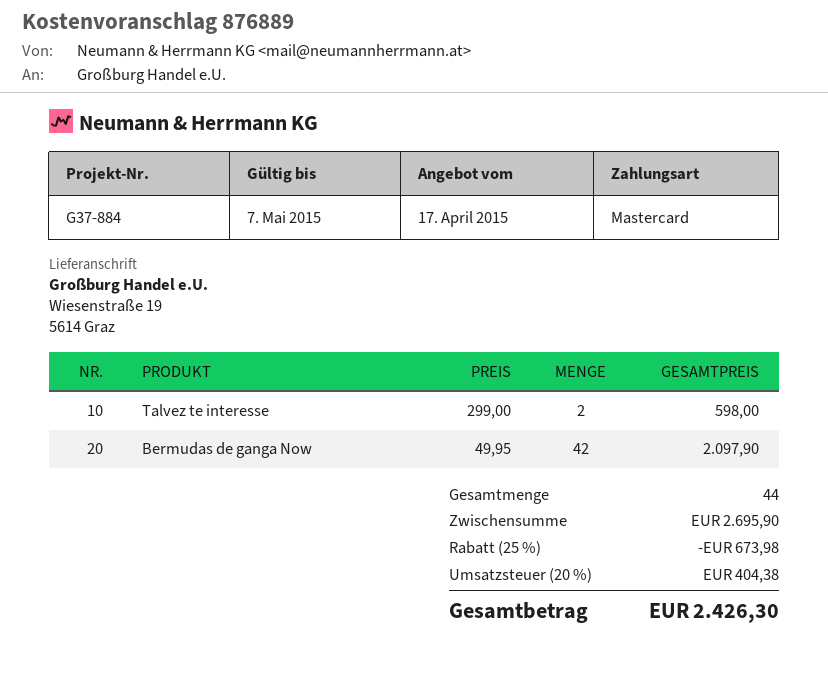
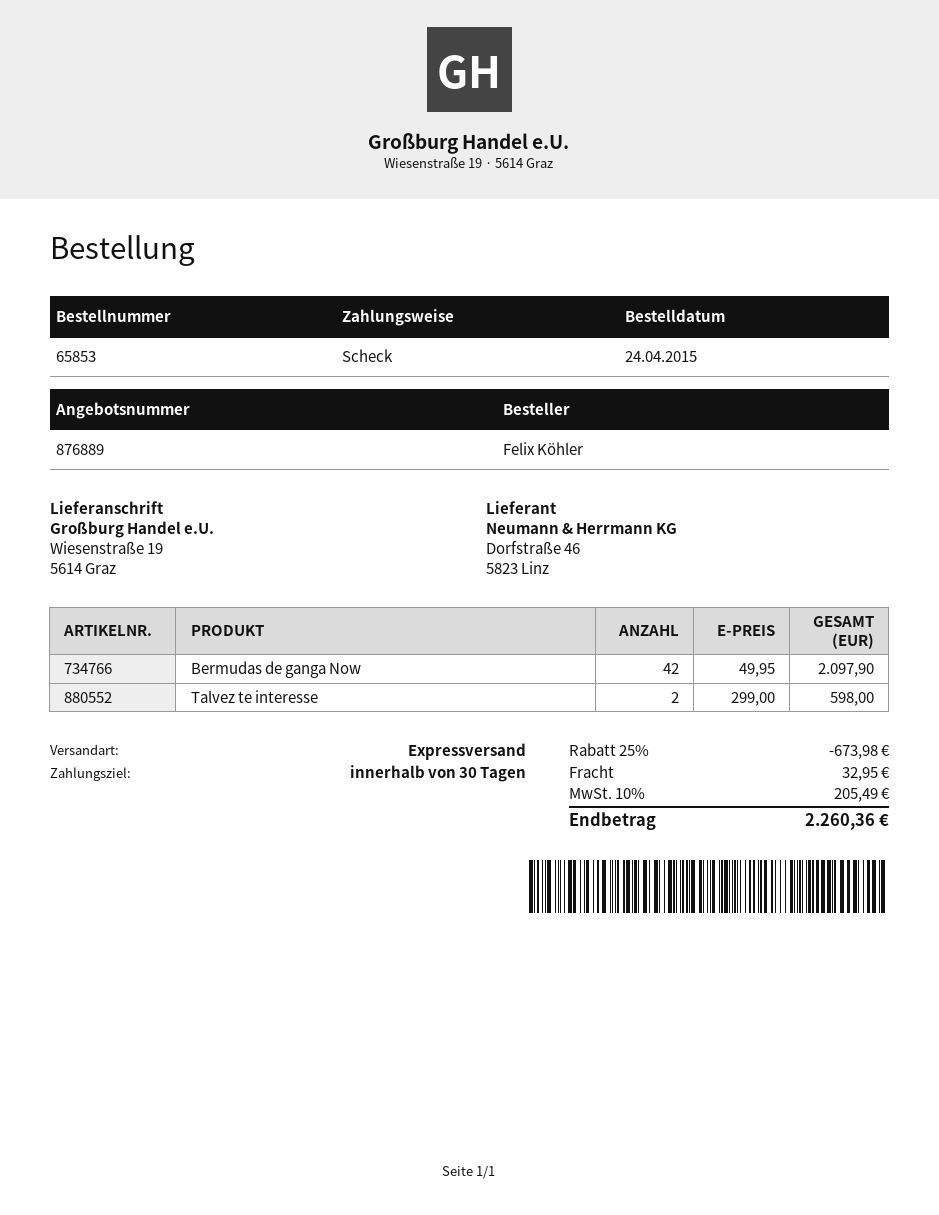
payment method: Mastercard -> cheque
shipping: none -> 32.95
tax: 20% = 404.38 -> 10% = 205.49
total: 2426.30 -> 2260.36

